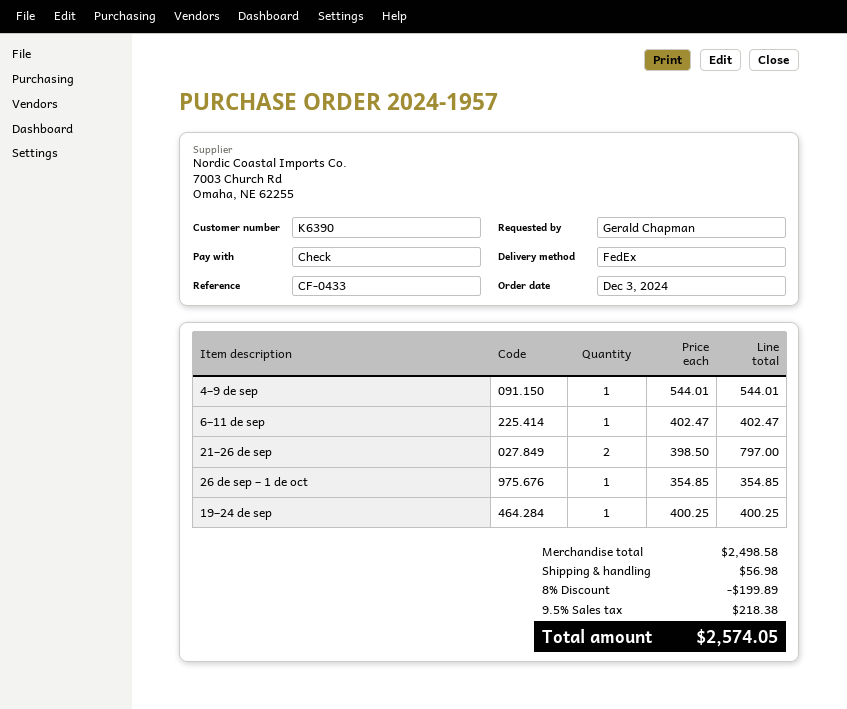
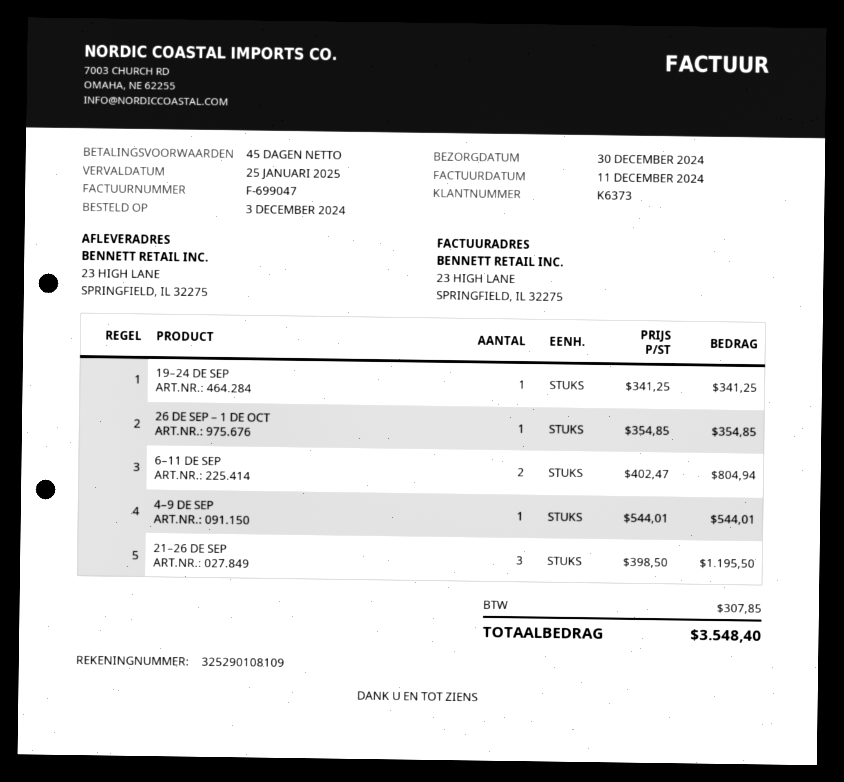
customer number: K6390 -> K6373
6–11 de sep: 1 x 402.47 = 402.47 -> 2 x 402.47 = 804.94
21–26 de sep: 2 x 398.50 = 797.00 -> 3 x 398.50 = 1195.50
19–24 de sep: 1 x 400.25 = 400.25 -> 1 x 341.25 = 341.25
discount: 8% = 199.89 -> none
shipping: 56.98 -> none
tax: 218.38 -> 307.85
total: 2574.05 -> 3548.40

